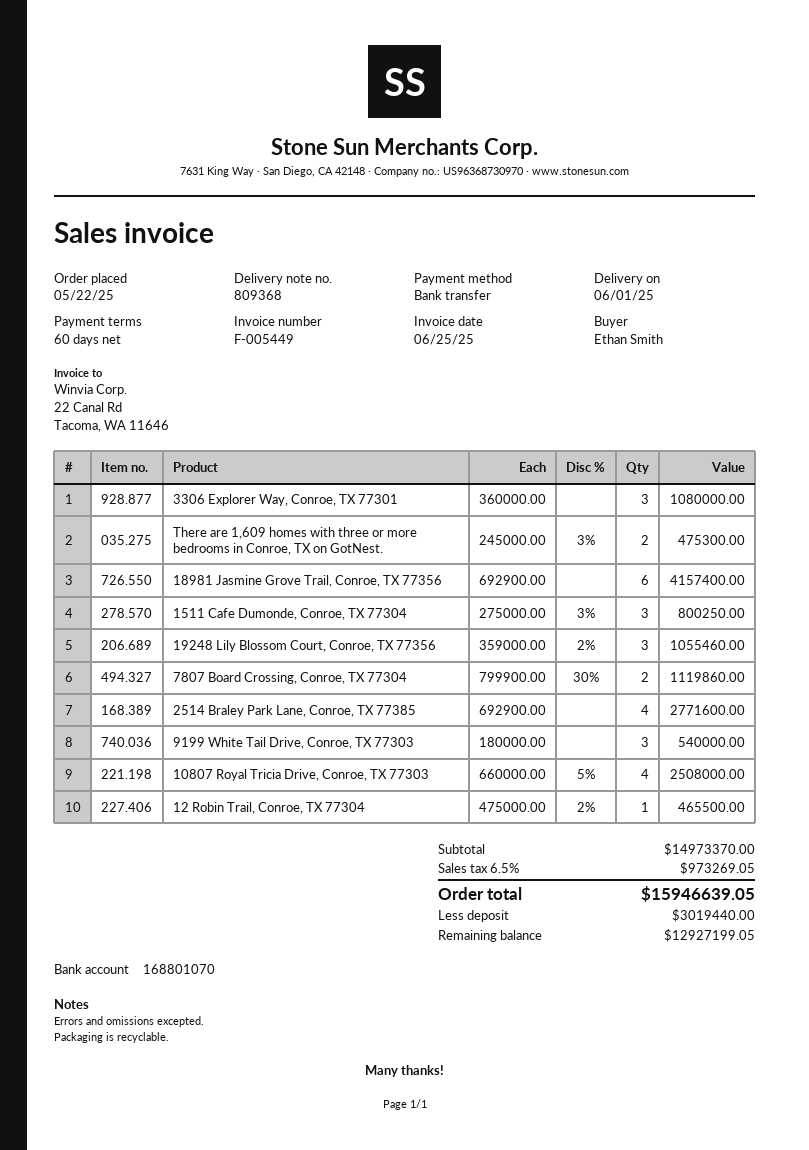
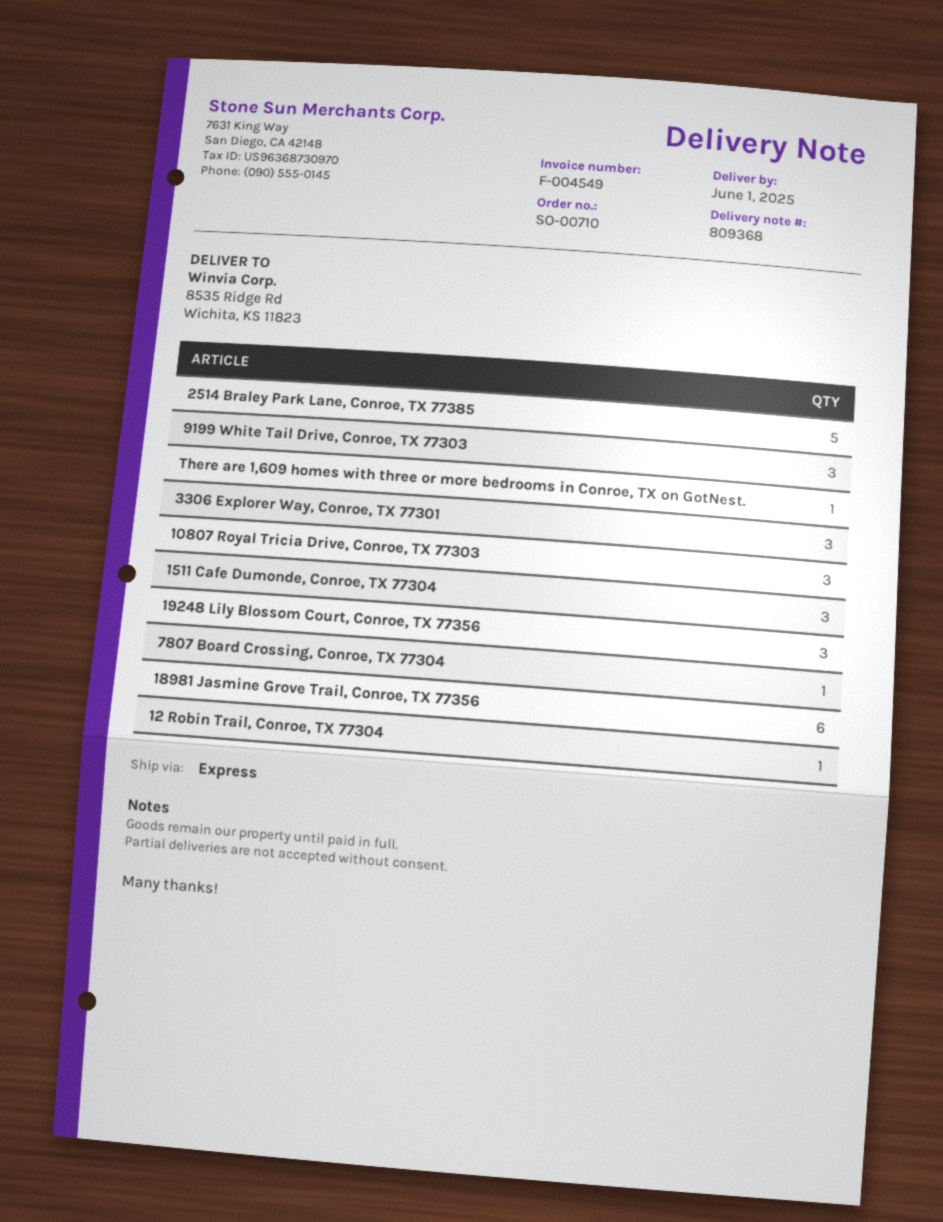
invoice number: F-005449 -> F-004549
There are 1,609 homes with three or more bedrooms in Conroe, TX on GotNest.: 2 -> 1
7807 Board Crossing, Conroe, TX 77304: 2 -> 1
2514 Braley Park Lane, Conroe, TX 77385: 4 -> 5
10807 Royal Tricia Drive, Conroe, TX 77303: 4 -> 3

